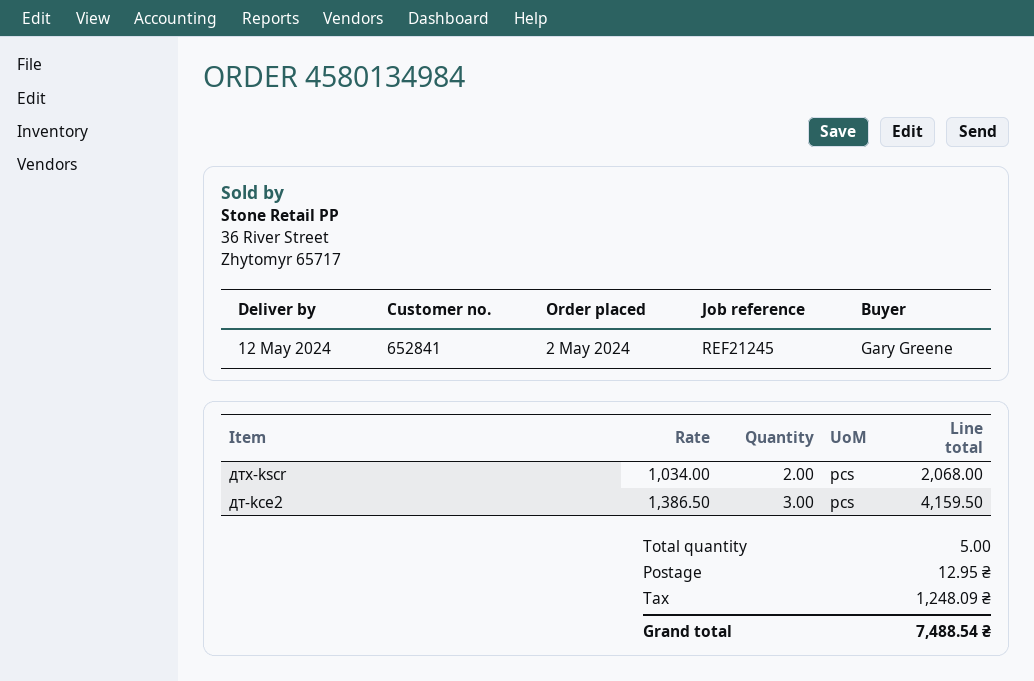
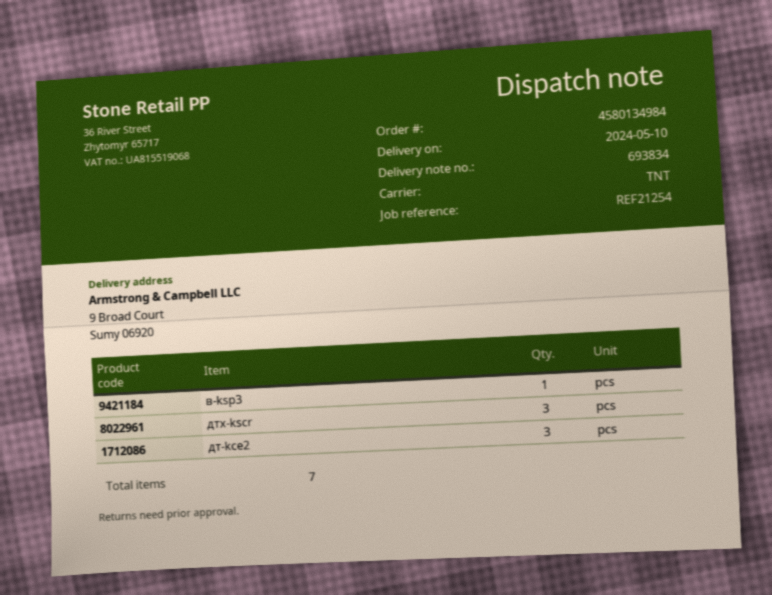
delivery date: 2024-05-12 -> 2024-05-10
reference: REF21245 -> REF21254
дтх-kscr: 2 -> 3
в-ksp3: none -> 1
total quantity: 5 -> 7

